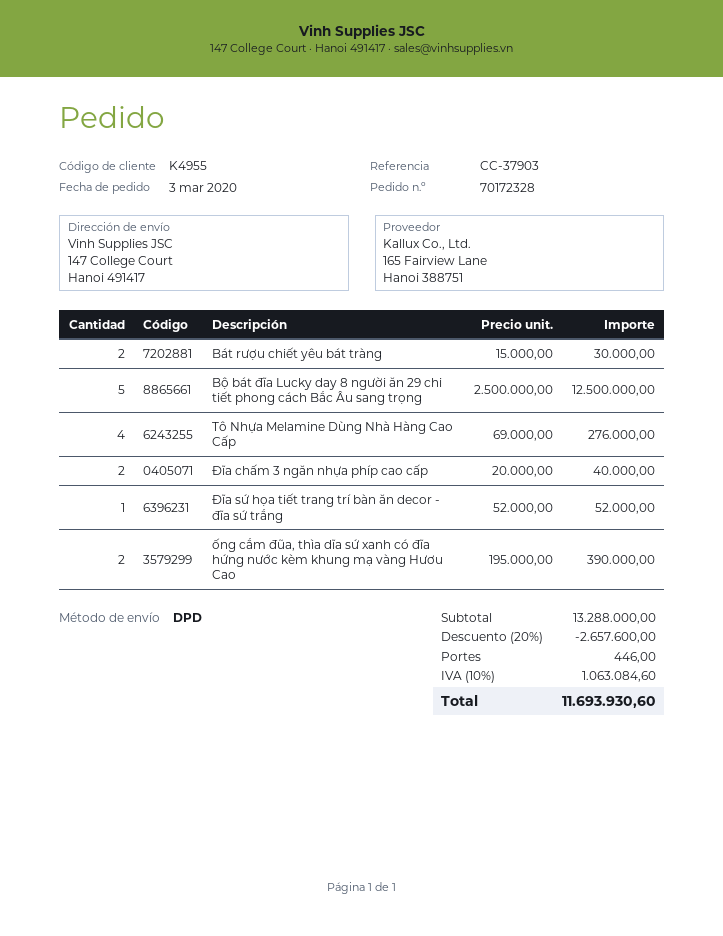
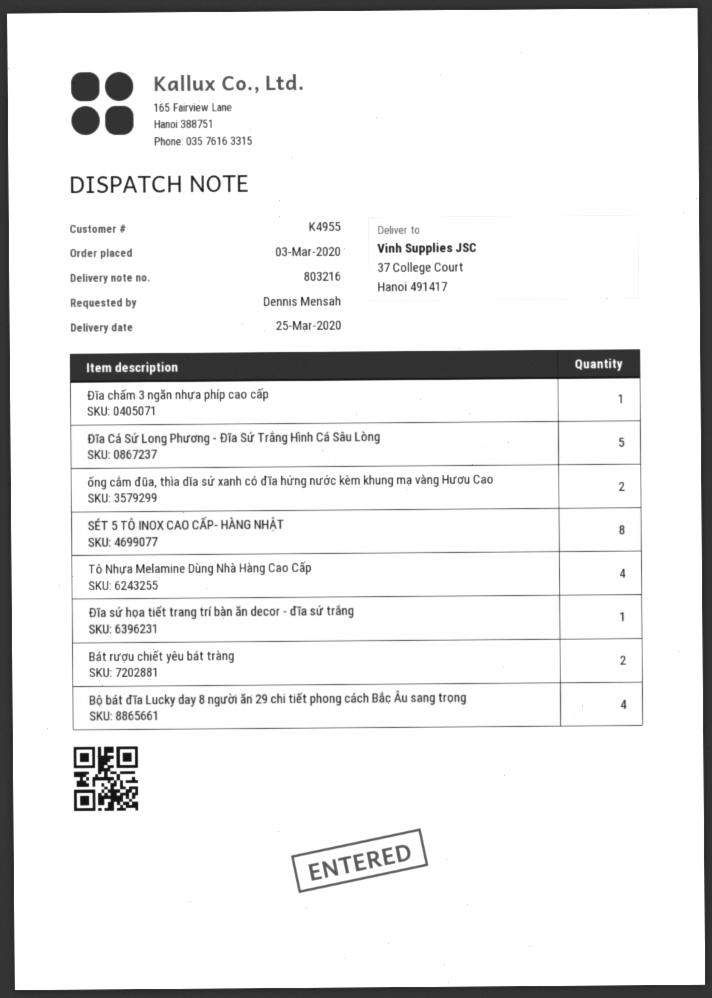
ship to: 147 College Court, Hanoi 491417 -> 37 College Court, Hanoi 491417
Bộ bát đĩa Lucky day 8 người ăn 29 chi tiết phong cách Bắc Âu sang trọng: 5 -> 4
Đĩa chấm 3 ngăn nhựa phíp cao cấp: 2 -> 1
Đĩa Cá Sứ Long Phương - Đĩa Sứ Trắng Hình Cá Sâu Lòng: none -> 5
SÉT 5 TÔ INOX CAO CẤP- HÀNG NHẬT: none -> 8

